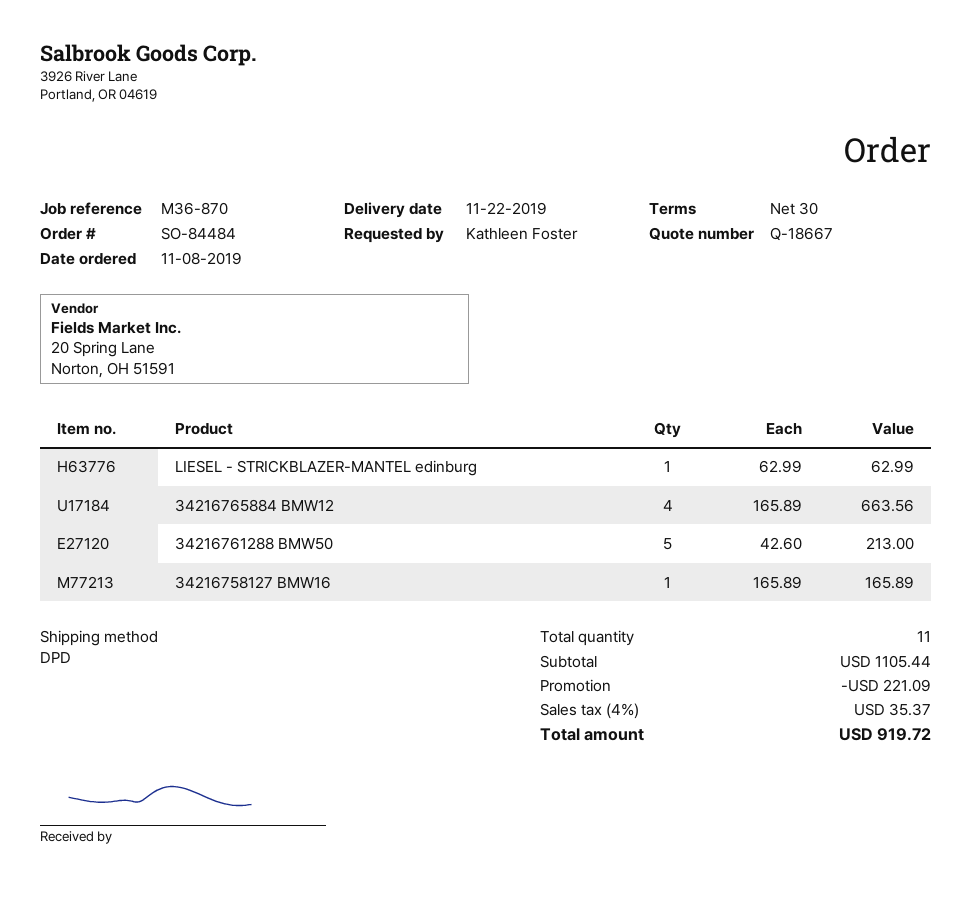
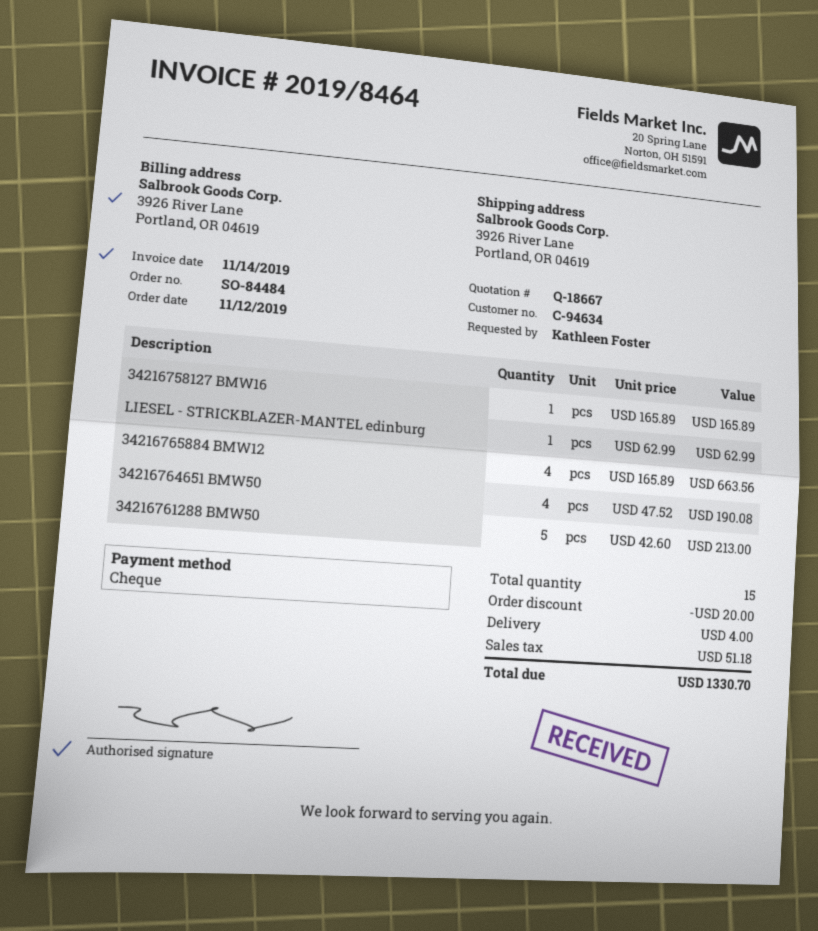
order date: 2019-11-08 -> 2019-11-12
34216764651 BMW50: none -> 4 x 47.52 = 190.08
total quantity: 11 -> 15
discount: 221.09 -> 20.00
shipping: none -> 4.00
tax: 35.37 -> 51.18
total: 919.72 -> 1330.70

